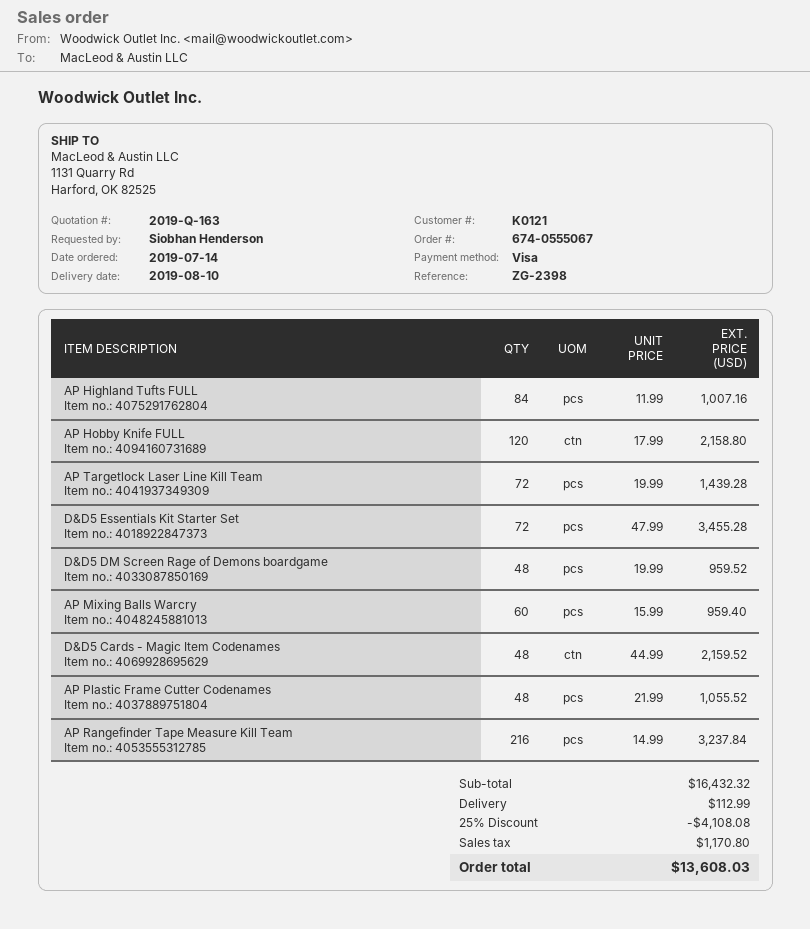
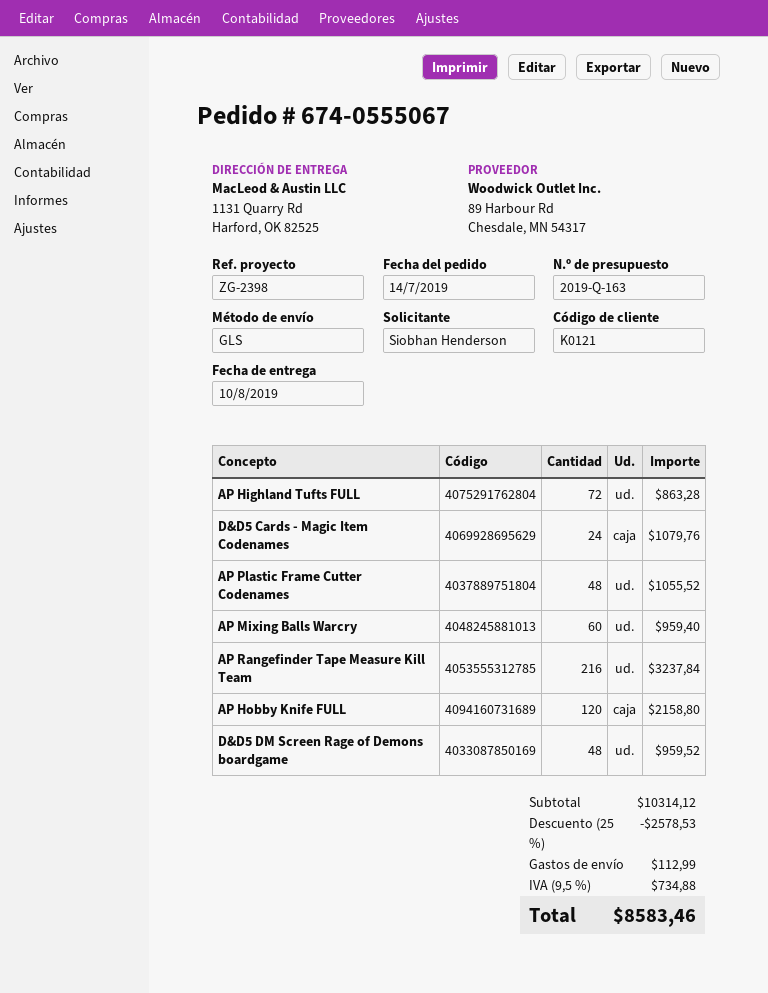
AP Highland Tufts FULL: 84 for 1007.16 -> 72 for 863.28
AP Targetlock Laser Line Kill Team: 72 for 1439.28 -> none
D&D5 Essentials Kit Starter Set: 72 for 3455.28 -> none
D&D5 Cards - Magic Item Codenames: 48 for 2159.52 -> 24 for 1079.76
subtotal: 16432.32 -> 10314.12
discount: 25% = 4108.08 -> 25% = 2578.53
tax: 1170.80 -> 734.88
total: 13608.03 -> 8583.46

